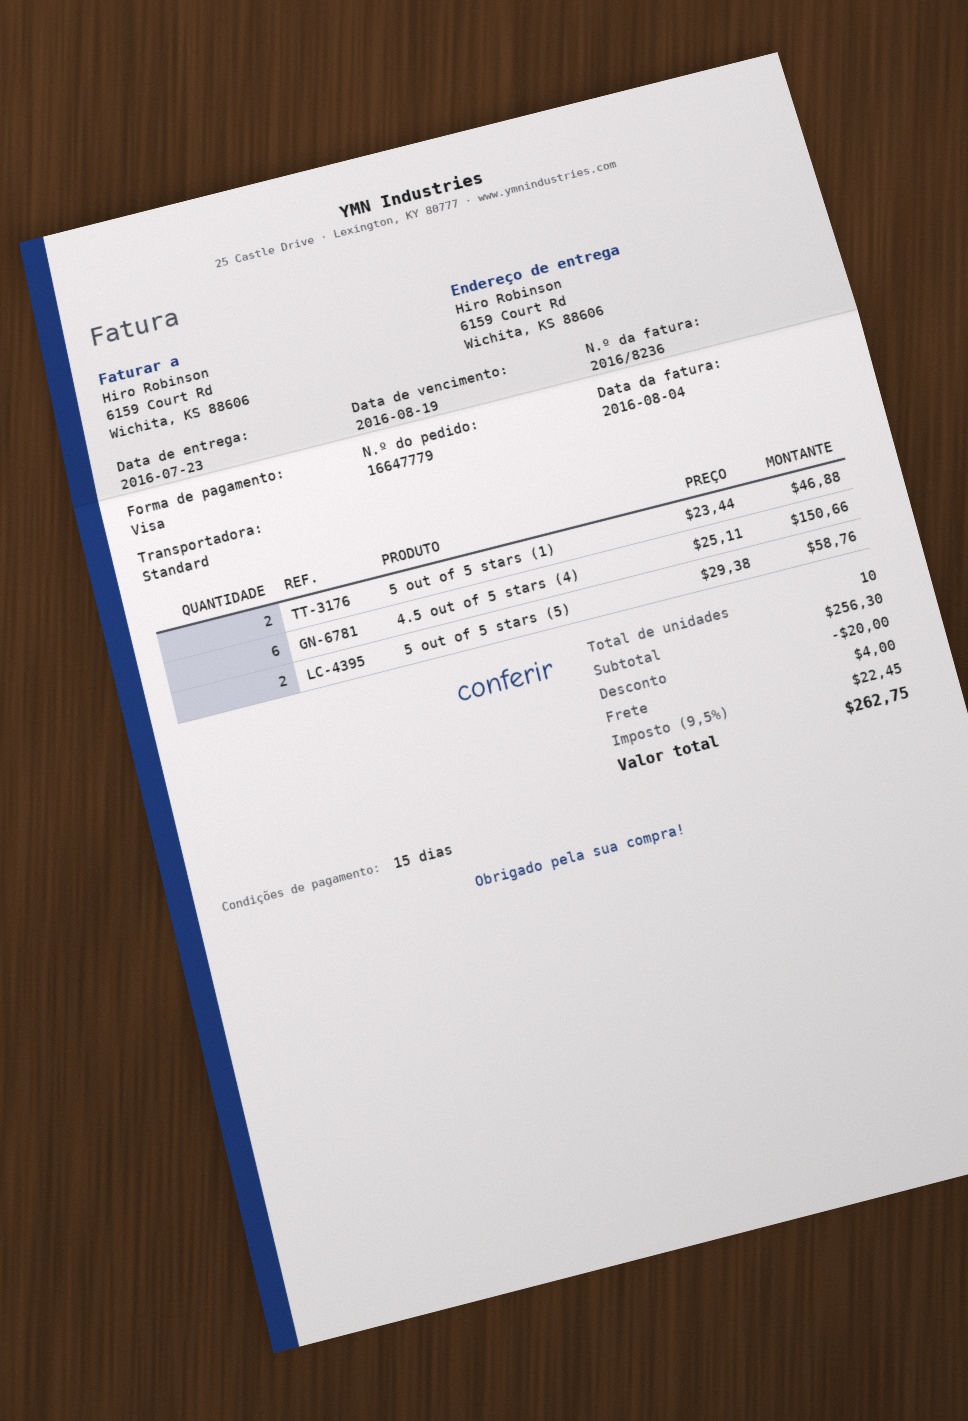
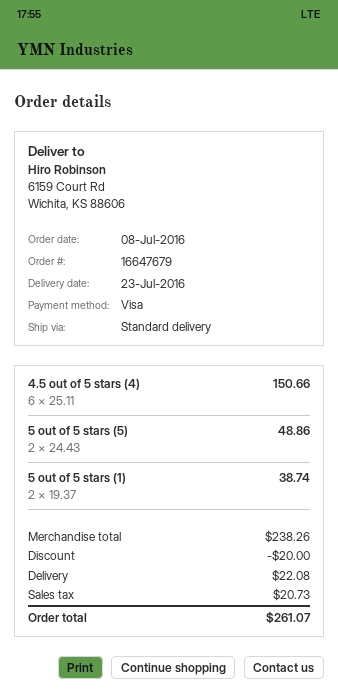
order number: 16647779 -> 16647679
5 out of 5 stars (1): 2 x 23.44 = 46.88 -> 2 x 19.37 = 38.74
5 out of 5 stars (5): 2 x 29.38 = 58.76 -> 2 x 24.43 = 48.86
subtotal: 256.30 -> 238.26
shipping: 4.00 -> 22.08
tax: 22.45 -> 20.73
total: 262.75 -> 261.07

